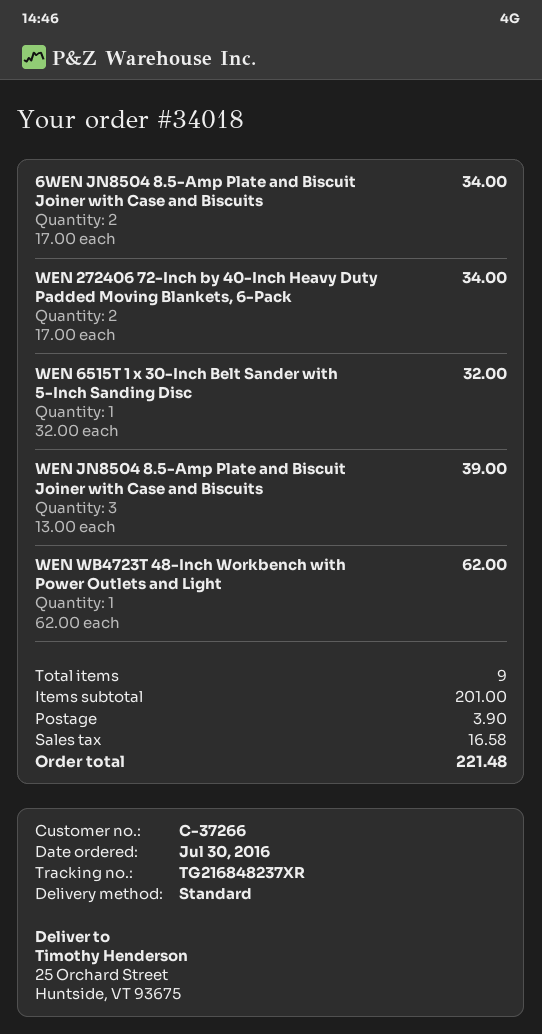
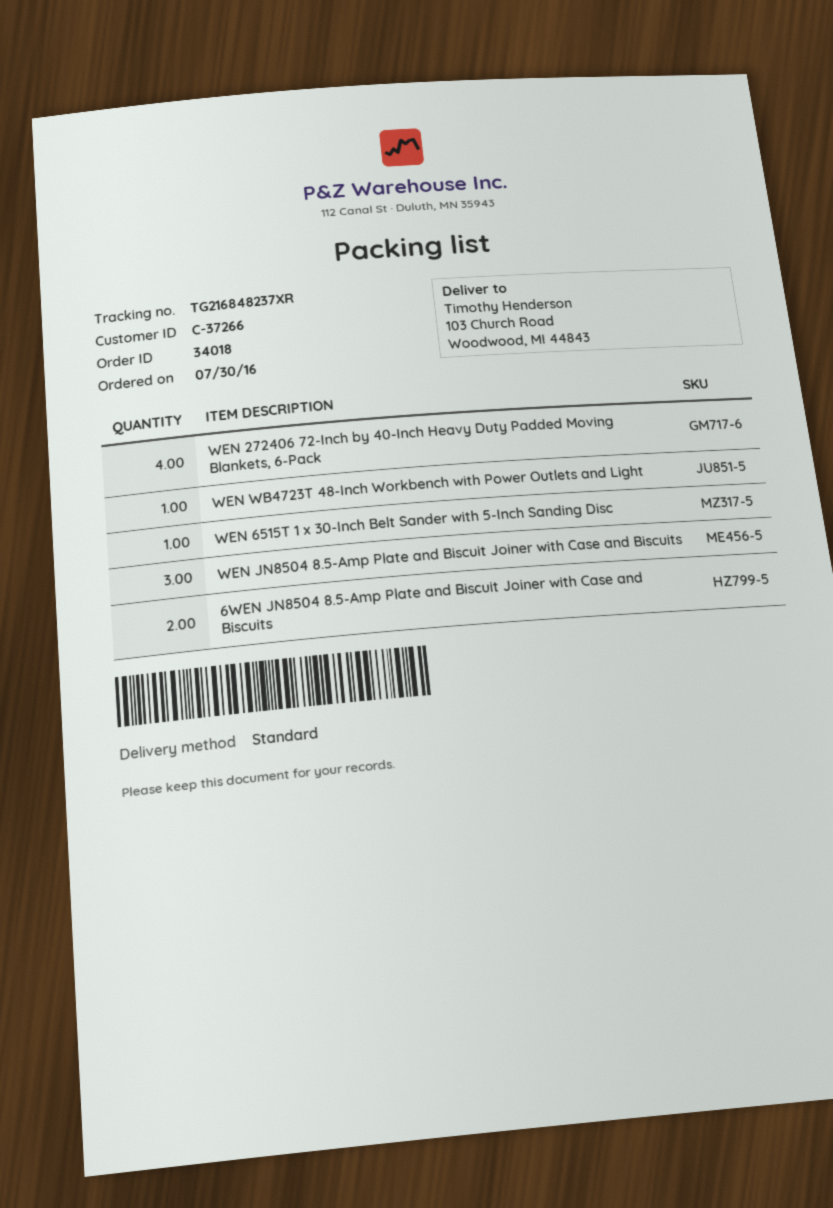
ship to: 25 Orchard Street, Huntside, VT 93675 -> 103 Church Road, Woodwood, MI 44843
WEN 272406 72-Inch by 40-Inch Heavy Duty Padded Moving Blankets, 6-Pack: 2 -> 4

